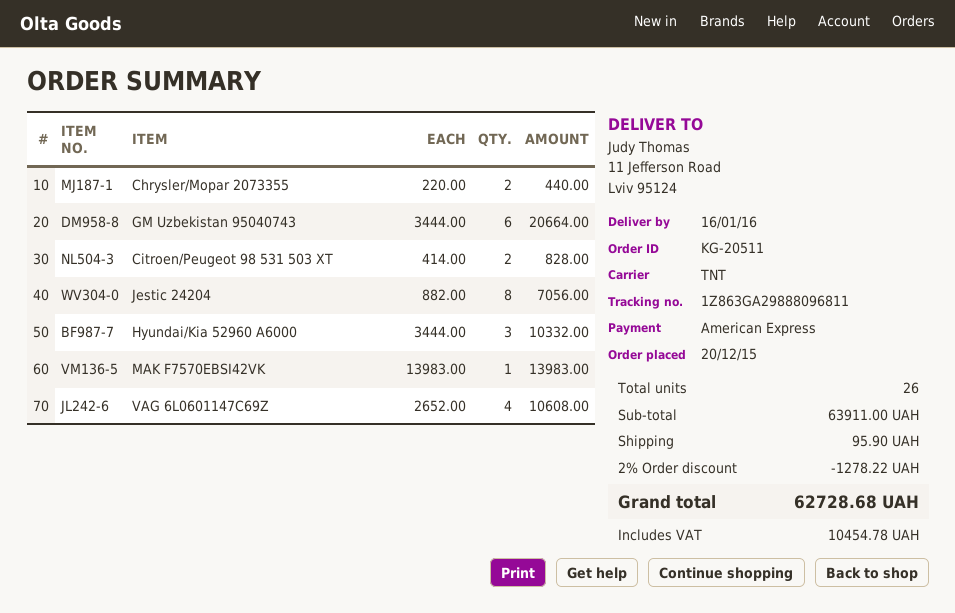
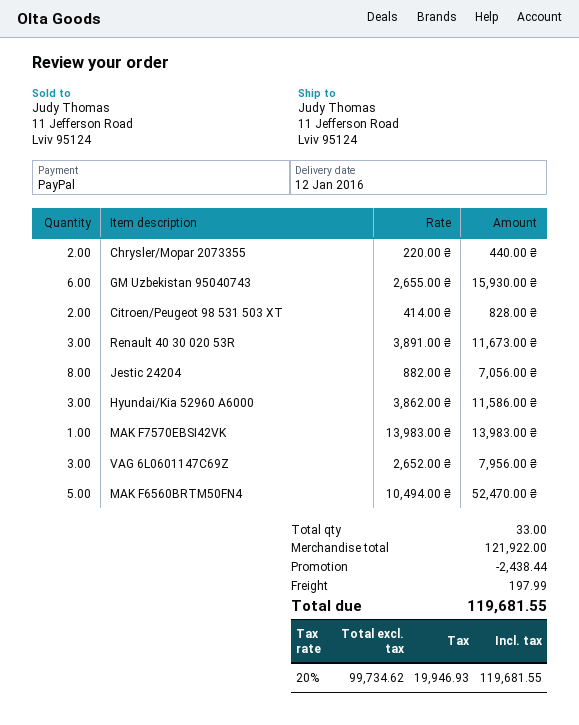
delivery date: 2016-01-16 -> 2016-01-12
payment method: American Express -> PayPal
GM Uzbekistan 95040743: 6 x 3444.00 = 20664.00 -> 6 x 2655.00 = 15930.00
Hyundai/Kia 52960 A6000: 3 x 3444.00 = 10332.00 -> 3 x 3862.00 = 11586.00
VAG 6L0601147C69Z: 4 x 2652.00 = 10608.00 -> 3 x 2652.00 = 7956.00
Renault 40 30 020 53R: none -> 3 x 3891.00 = 11673.00
MAK F6560BRTM50FN4: none -> 5 x 10494.00 = 52470.00
total quantity: 26 -> 33
subtotal: 63911.00 -> 121922.00
discount: 1278.22 -> 2438.44
shipping: 95.90 -> 197.99
tax: 10454.78 -> 19946.93
total: 62728.68 -> 119681.55

